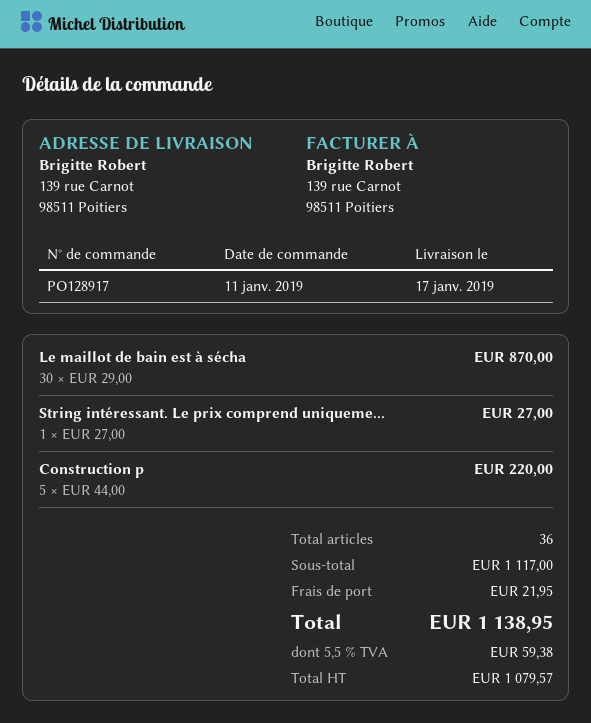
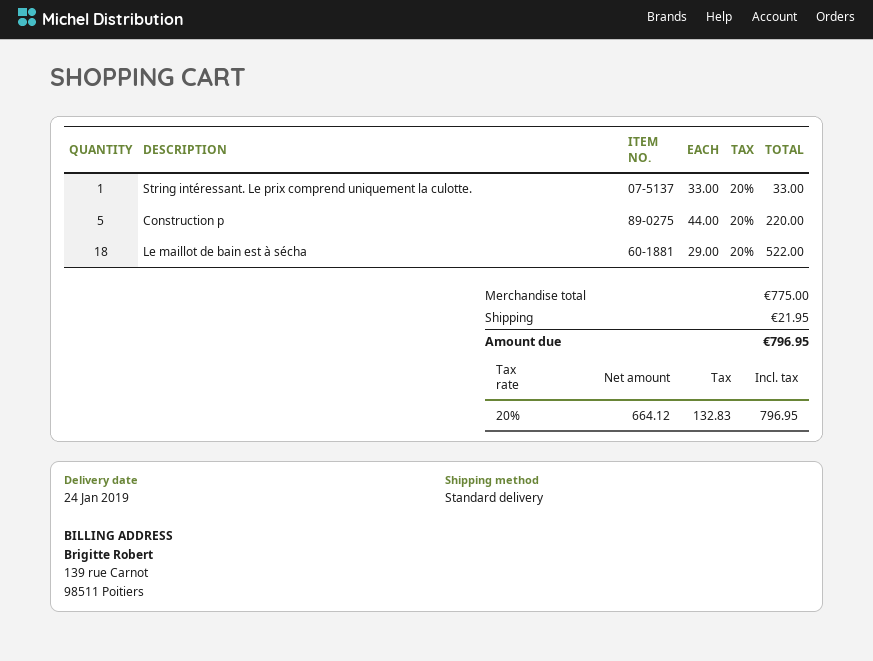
delivery date: 2019-01-17 -> 2019-01-24
Le maillot de bain est à sécha: 30 x 29.00 = 870.00 -> 18 x 29.00 = 522.00
String intéressant. Le prix comprend uniqueme...: 1 x 27.00 = 27.00 -> 1 x 33.00 = 33.00
subtotal: 1117.00 -> 775.00
net: 1079.57 -> 664.12
tax: 5.5% = 59.38 -> 20% = 132.83
total: 1138.95 -> 796.95

